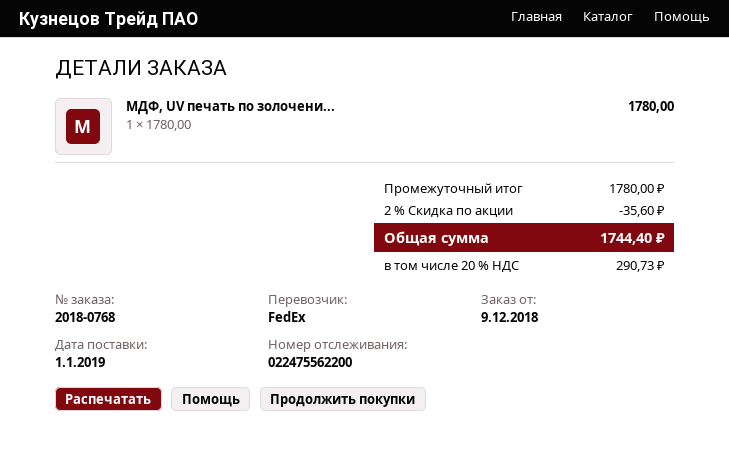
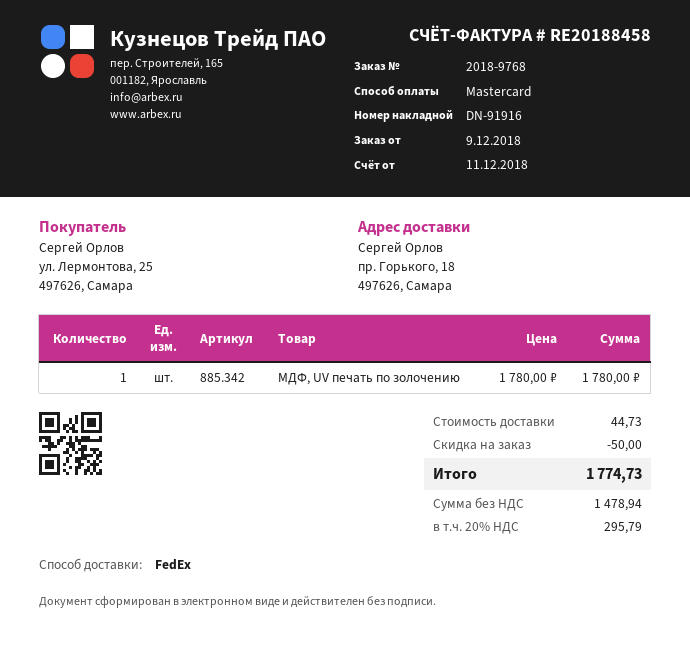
order number: 2018-0768 -> 2018-9768
discount: 35.60 -> 50.00
shipping: none -> 44.73
tax: 20% = 290.73 -> 20% = 295.79
total: 1744.40 -> 1774.73

